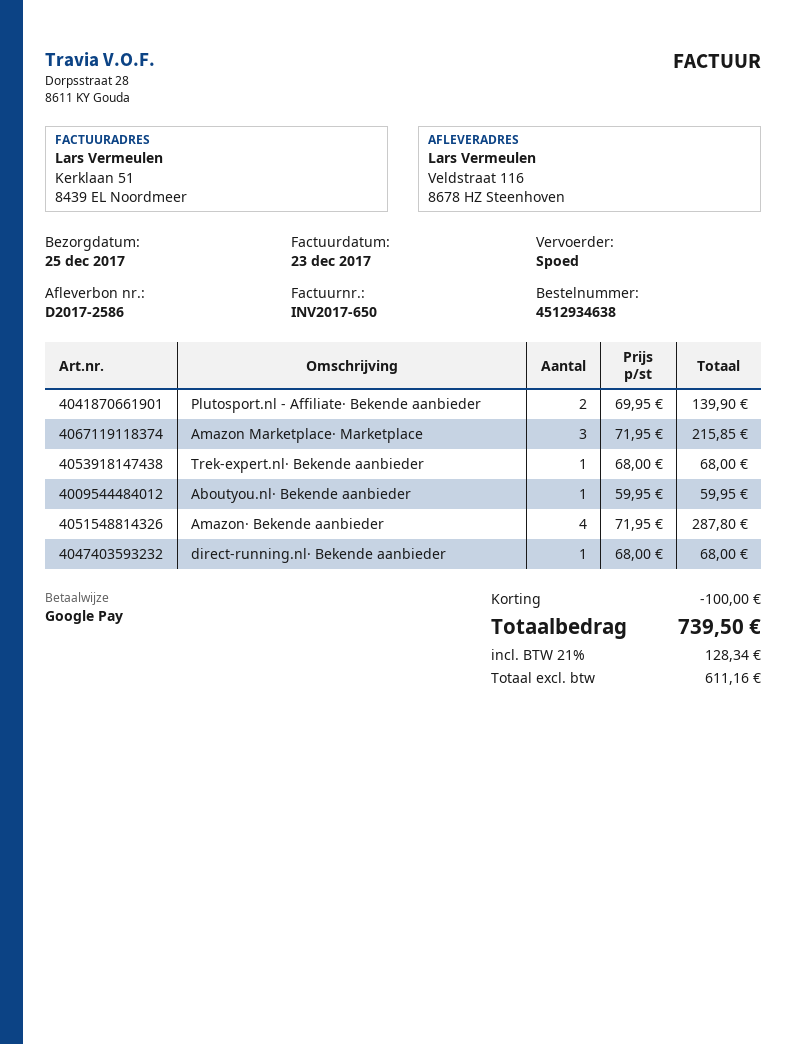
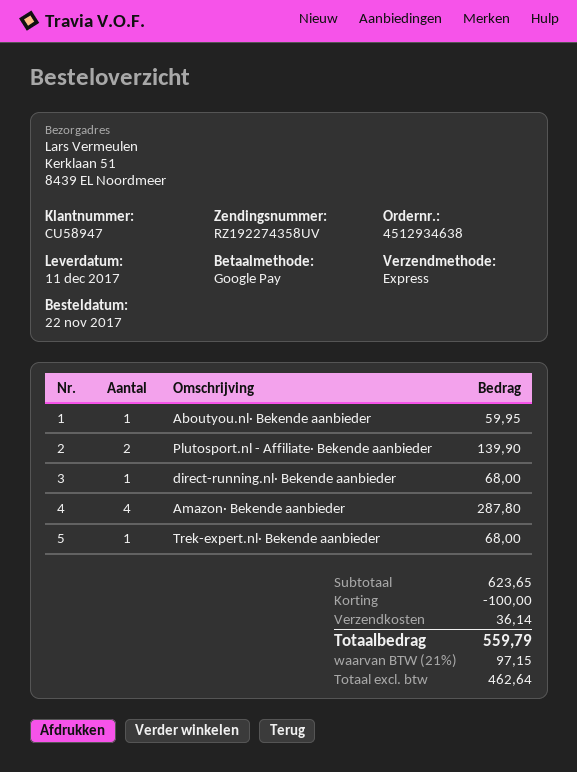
delivery date: 2017-12-25 -> 2017-12-11
ship to: Veldstraat 116, 8678 HZ Steenhoven -> Kerklaan 51, 8439 EL Noordmeer
Amazon Marketplace· Marketplace: 3 for 215.85 -> none
shipping: none -> 36.14
net: 611.16 -> 462.64
tax: 21% = 128.34 -> 21% = 97.15
total: 739.50 -> 559.79

